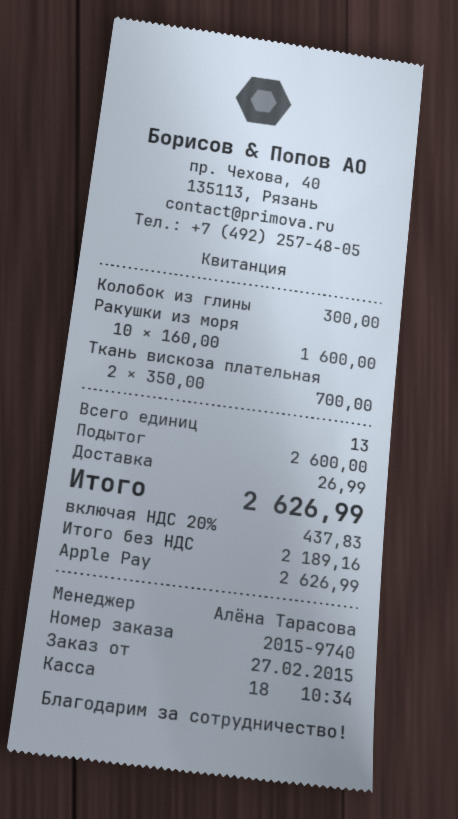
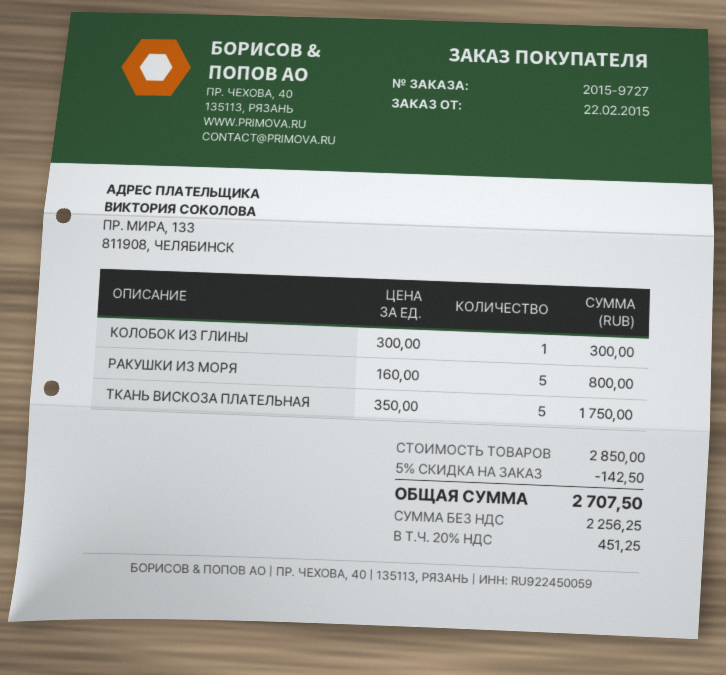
order number: 2015-9740 -> 2015-9727
order date: 2015-02-27 -> 2015-02-22
Ракушки из моря: 10 x 160.00 = 1600.00 -> 5 x 160.00 = 800.00
Ткань вискоза плательная: 2 x 350.00 = 700.00 -> 5 x 350.00 = 1750.00
subtotal: 2600.00 -> 2850.00
discount: none -> 5% = 142.50
shipping: 26.99 -> none
net: 2189.16 -> 2256.25
tax: 20% = 437.83 -> 20% = 451.25
total: 2626.99 -> 2707.50

